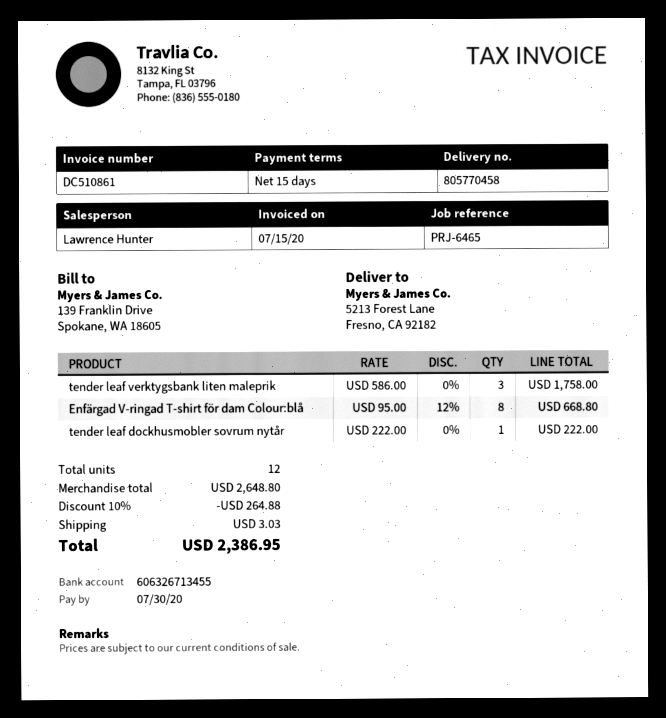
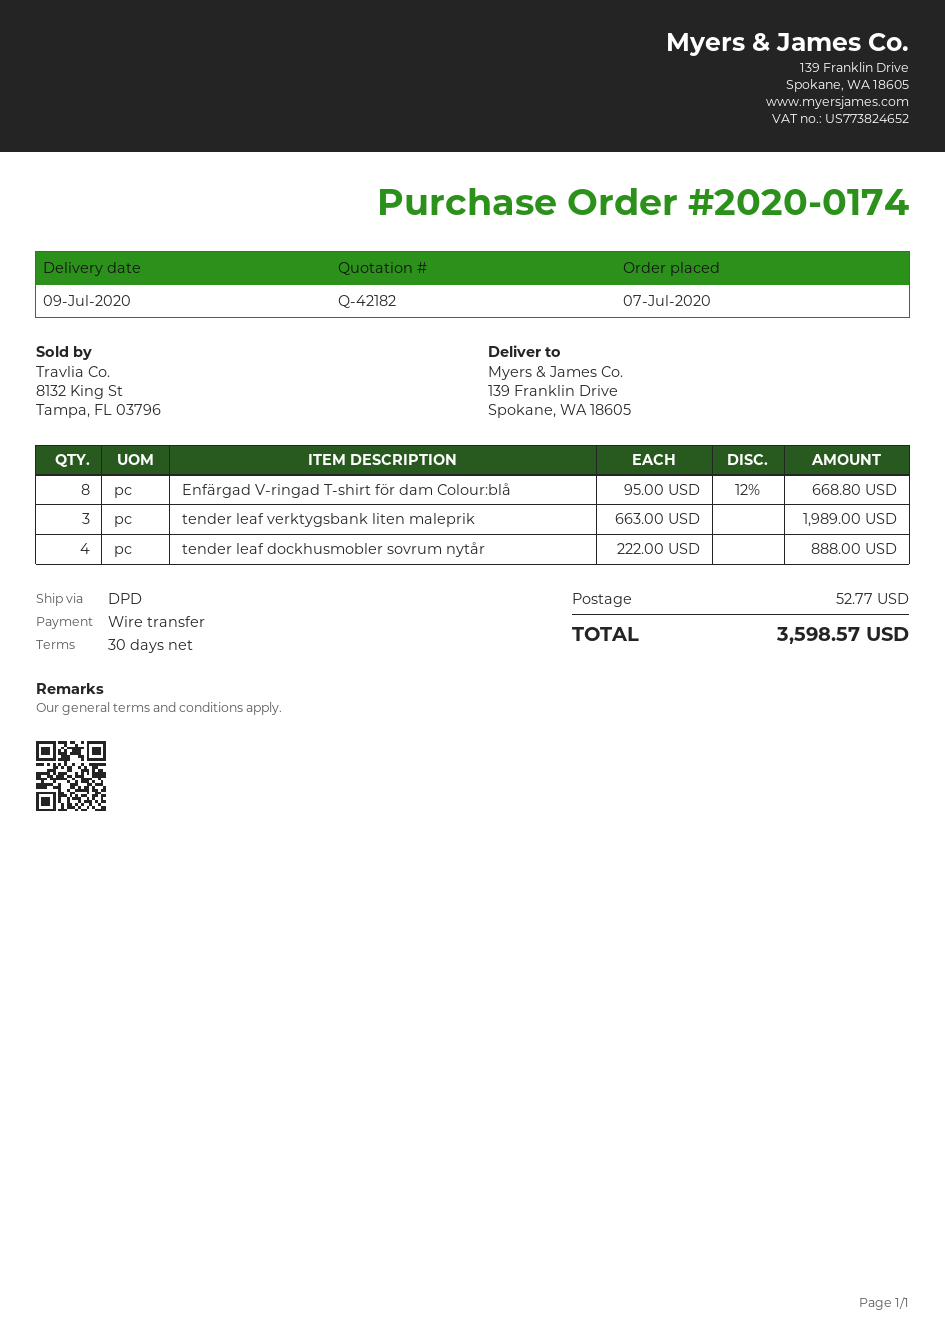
payment terms: 15 days -> 30 days
ship to: 5213 Forest Lane, Fresno, CA 92182 -> 139 Franklin Drive, Spokane, WA 18605
tender leaf verktygsbank liten maleprik: 3 x 586.00 = 1758.00 -> 3 x 663.00 = 1989.00
tender leaf dockhusmobler sovrum nytår: 1 x 222.00 = 222.00 -> 4 x 222.00 = 888.00
discount: 10% = 264.88 -> none
shipping: 3.03 -> 52.77
total: 2386.95 -> 3598.57

